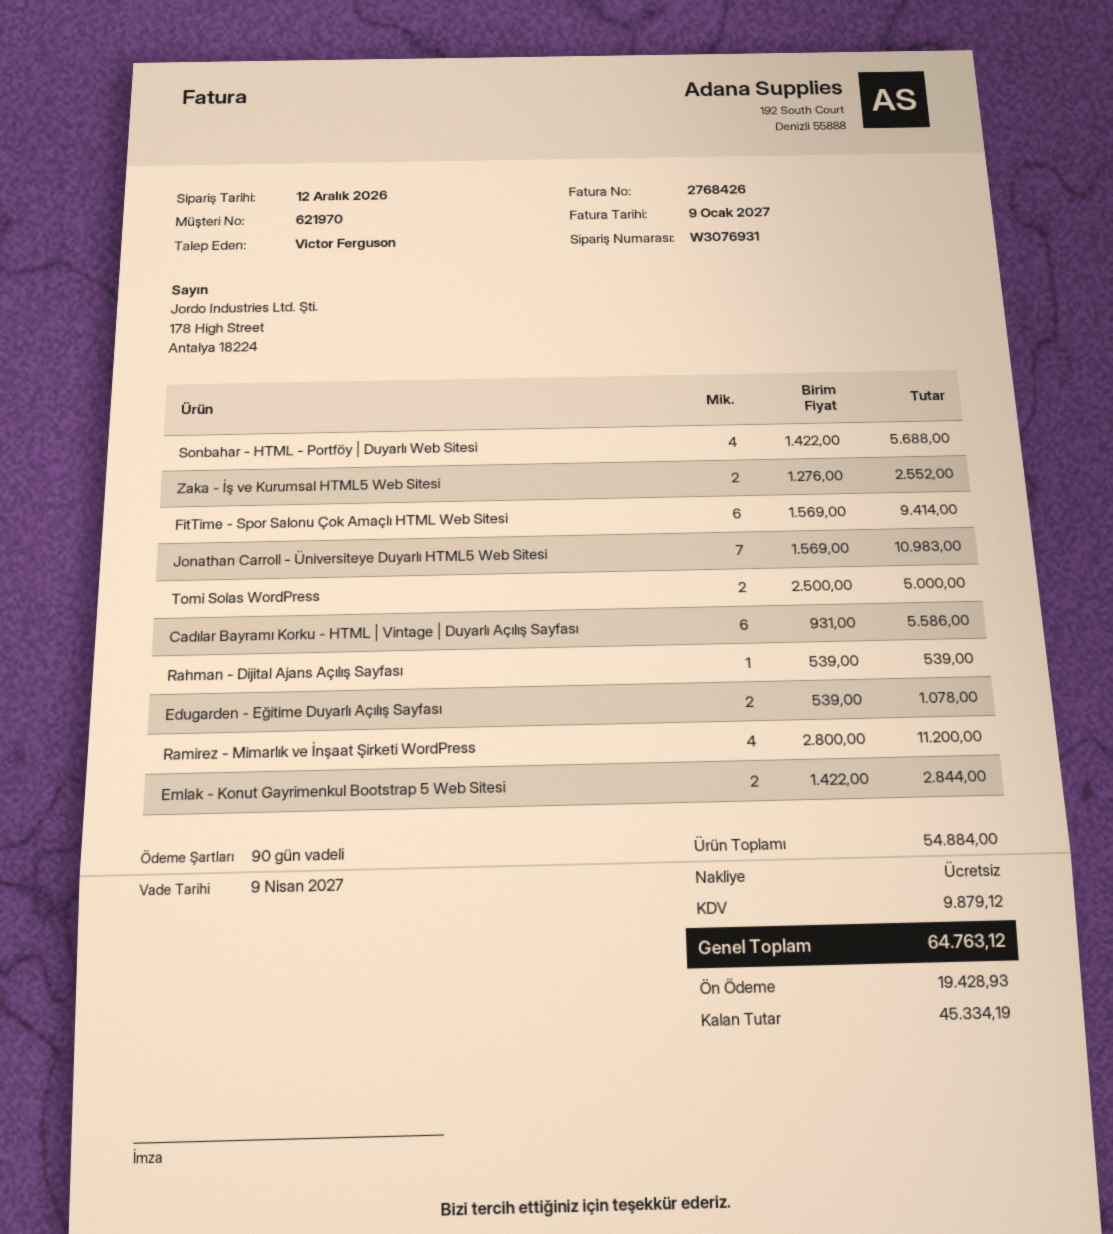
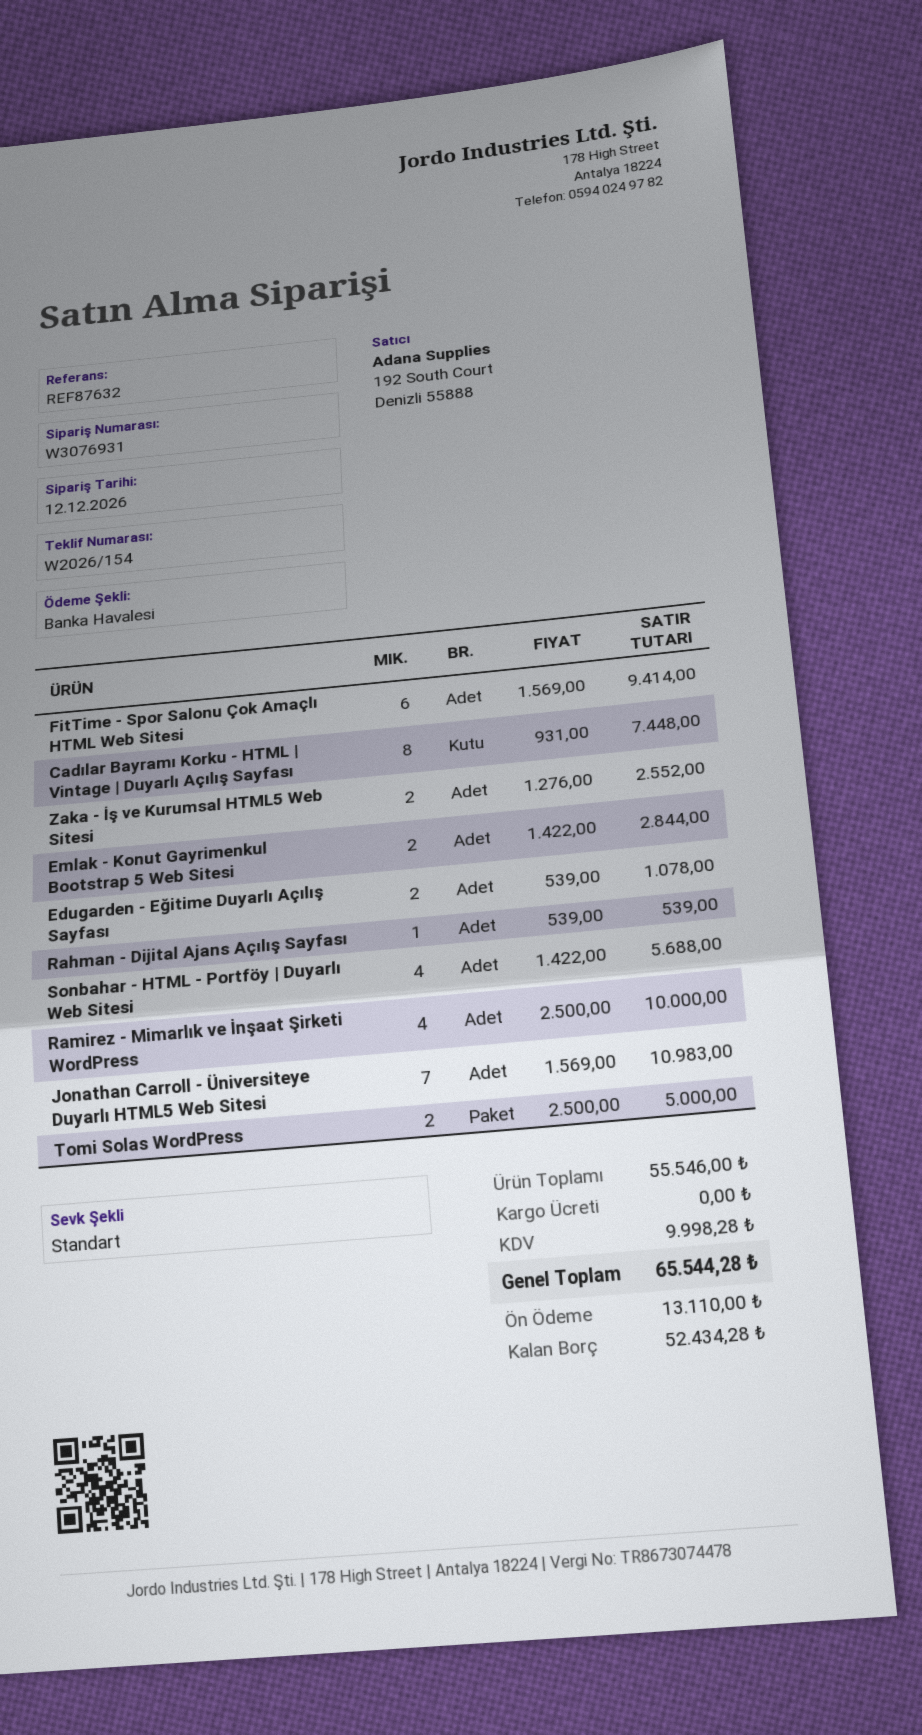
Cadılar Bayramı Korku - HTML | Vintage | Duyarlı Açılış Sayfası: 6 x 931.00 = 5586.00 -> 8 x 931.00 = 7448.00
Ramirez - Mimarlık ve İnşaat Şirketi WordPress: 4 x 2800.00 = 11200.00 -> 4 x 2500.00 = 10000.00
subtotal: 54884.00 -> 55546.00
tax: 9879.12 -> 9998.28
total: 64763.12 -> 65544.28
deposit: 19428.93 -> 13110.00
balance: 45334.19 -> 52434.28

